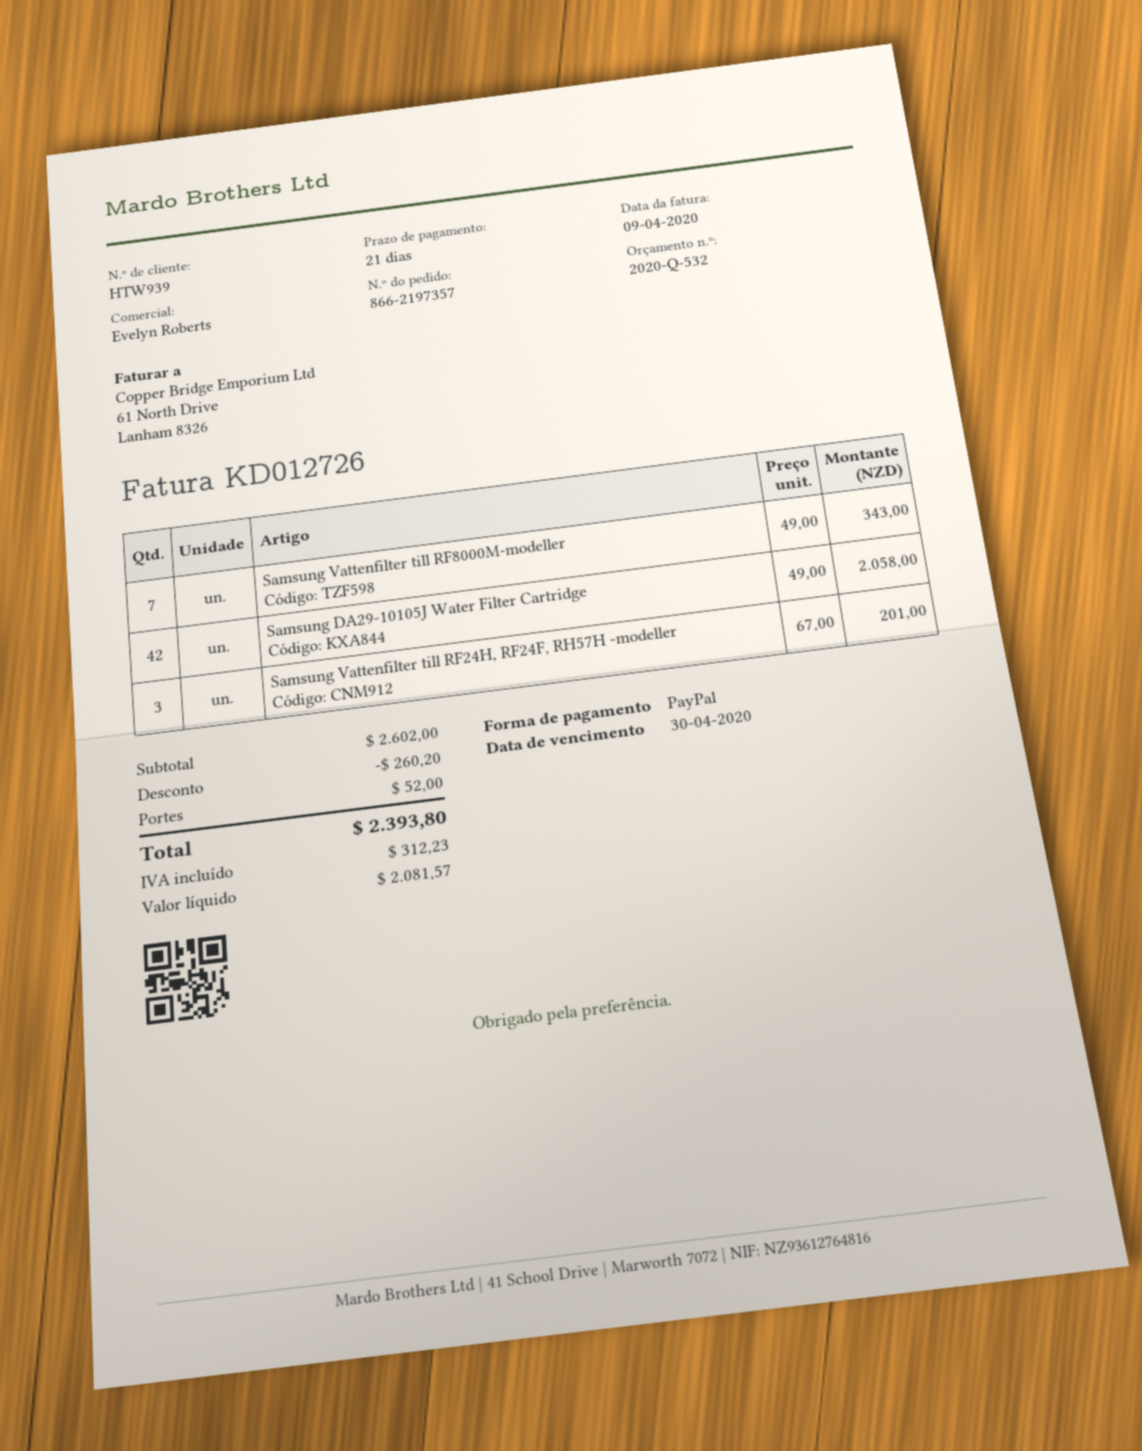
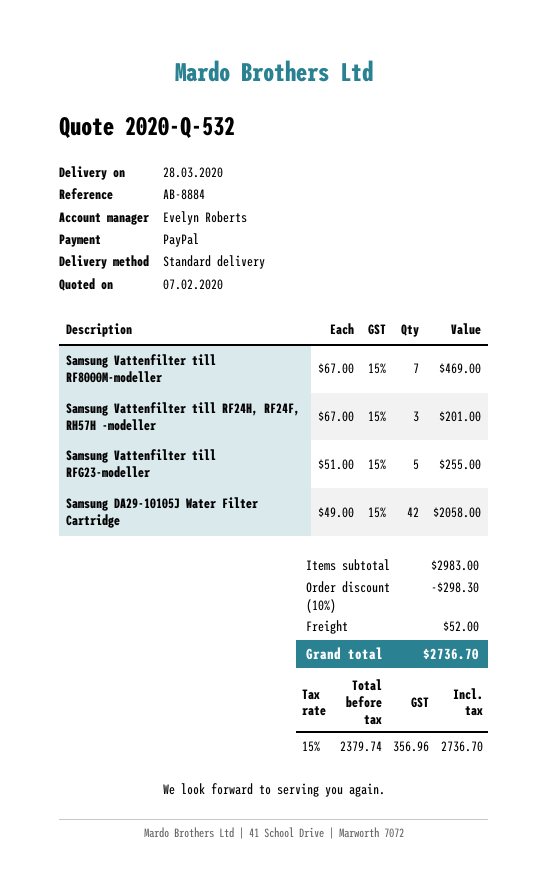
Samsung Vattenfilter till RF8000M-modeller: 7 x 49.00 = 343.00 -> 7 x 67.00 = 469.00
Samsung Vattenfilter till RFG23-modeller: none -> 5 x 51.00 = 255.00
subtotal: 2602.00 -> 2983.00
discount: 260.20 -> 298.30
net: 2081.57 -> 2379.74
tax: 312.23 -> 356.96
total: 2393.80 -> 2736.70

